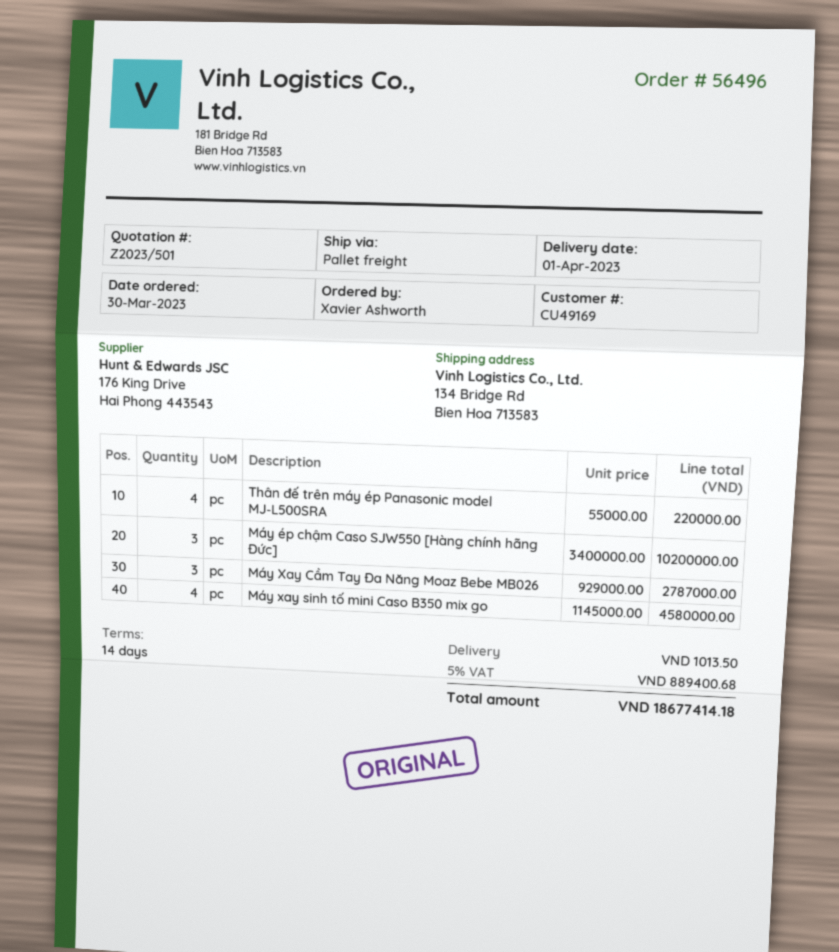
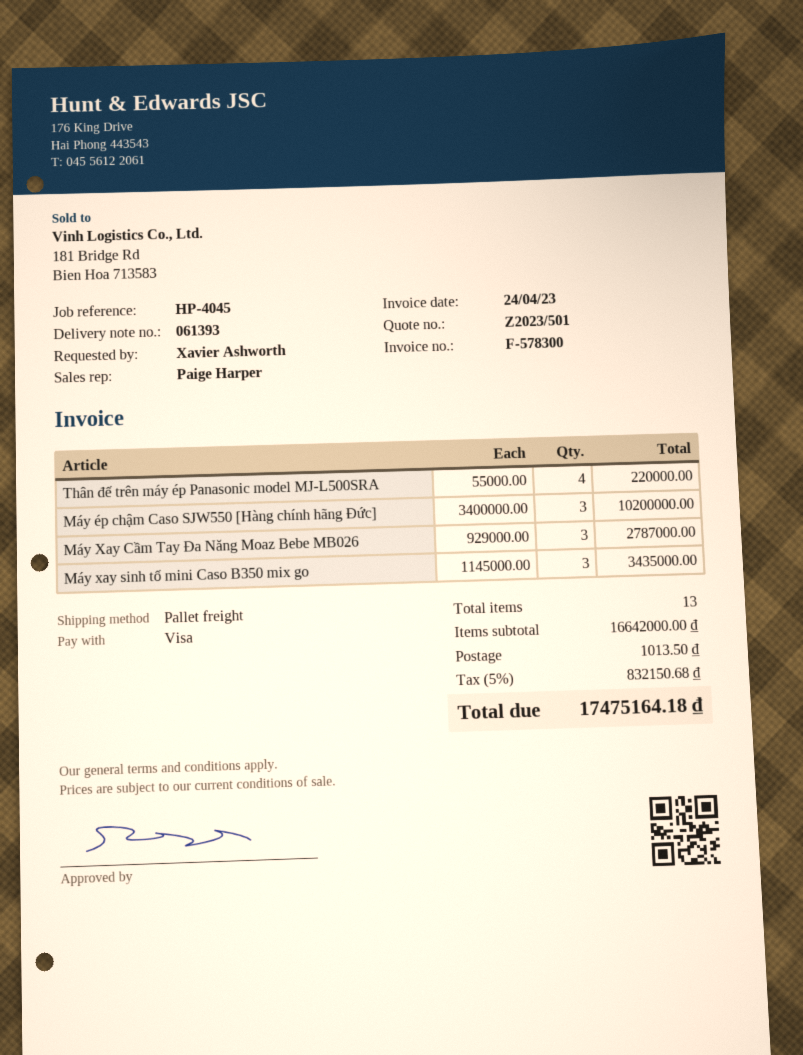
Máy xay sinh tố mini Caso B350 mix go: 4 x 1145000.00 = 4580000.00 -> 3 x 1145000.00 = 3435000.00
tax: 5% = 889400.68 -> 5% = 832150.68
total: 18677414.18 -> 17475164.18

